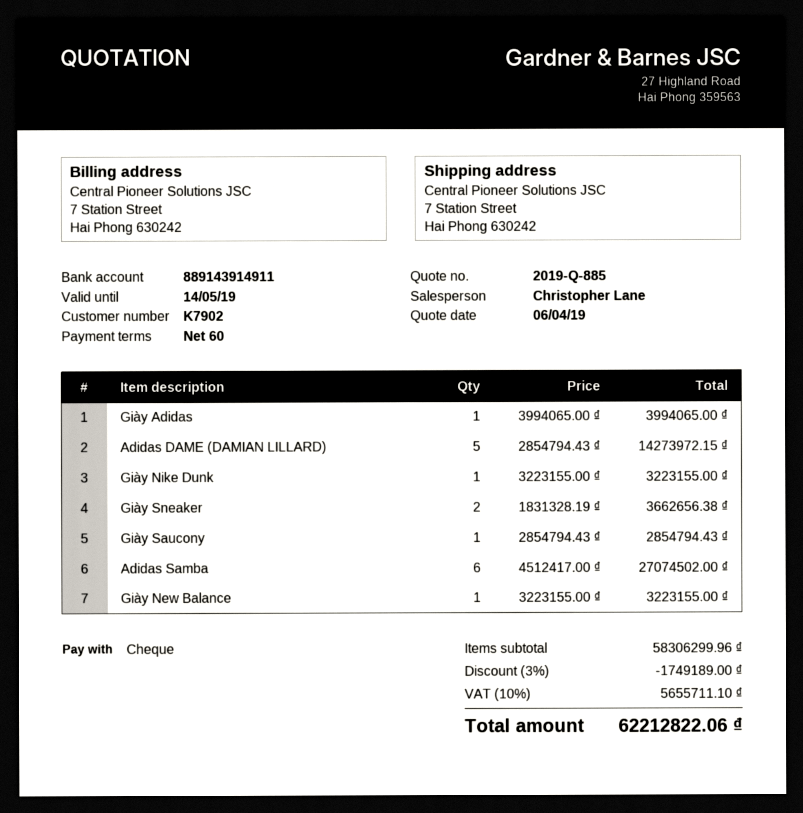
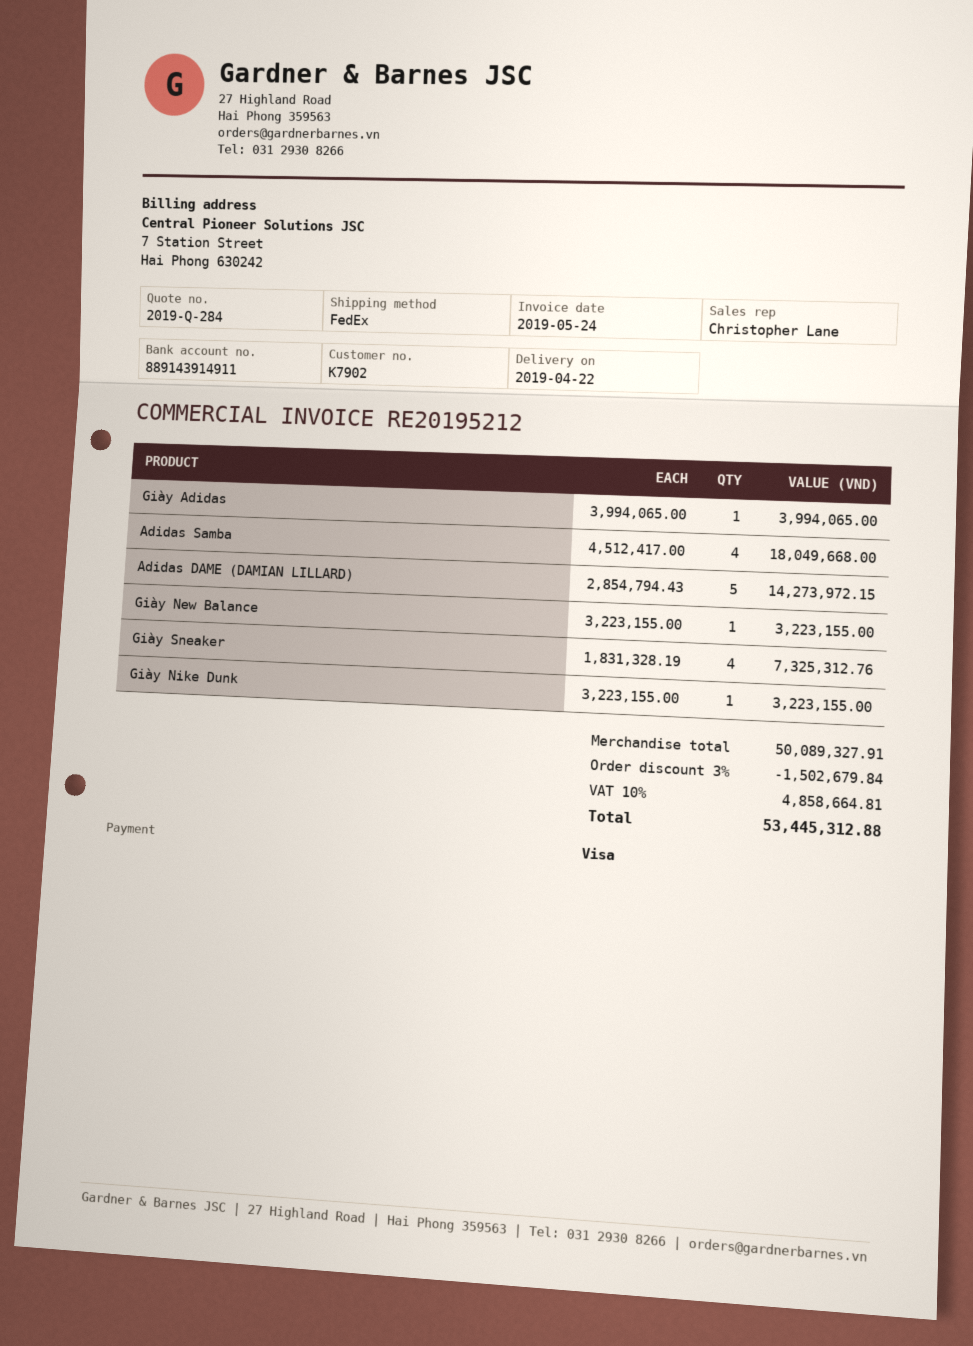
quote number: 2019-Q-885 -> 2019-Q-284
payment method: cheque -> Visa
Giày Sneaker: 2 x 1831328.19 = 3662656.38 -> 4 x 1831328.19 = 7325312.76
Giày Saucony: 1 x 2854794.43 = 2854794.43 -> none
Adidas Samba: 6 x 4512417.00 = 27074502.00 -> 4 x 4512417.00 = 18049668.00
subtotal: 58306299.96 -> 50089327.91
discount: 3% = 1749189.00 -> 3% = 1502679.84
tax: 10% = 5655711.10 -> 10% = 4858664.81
total: 62212822.06 -> 53445312.88

